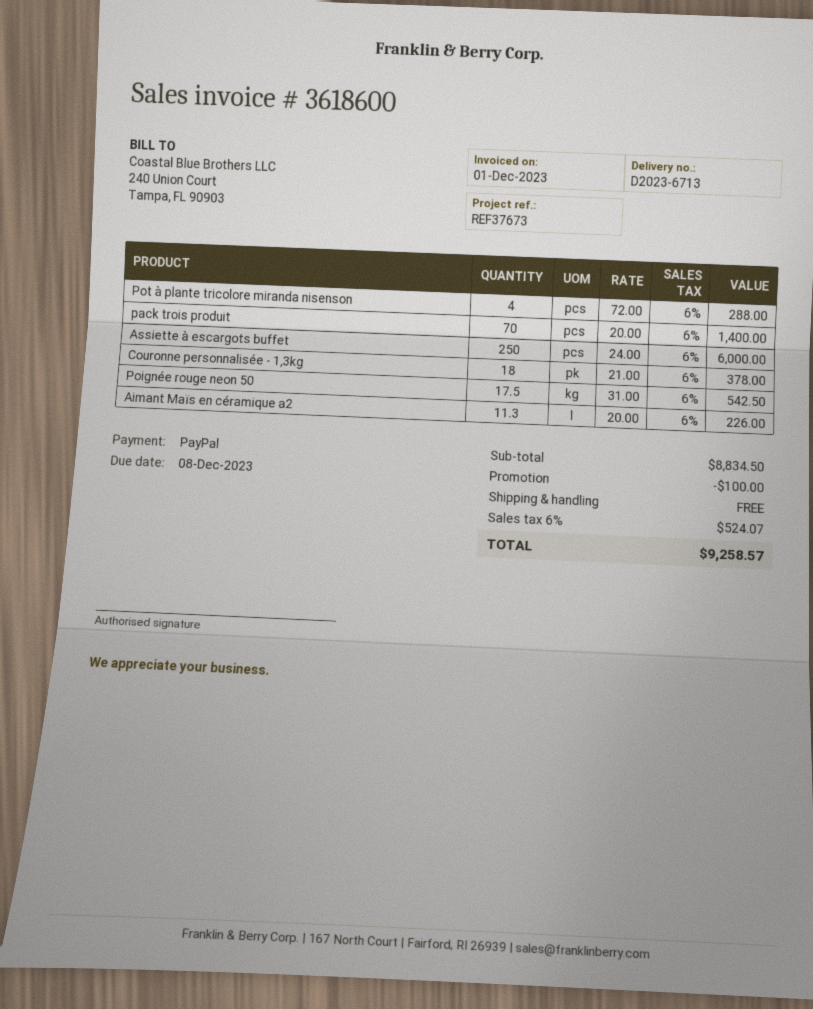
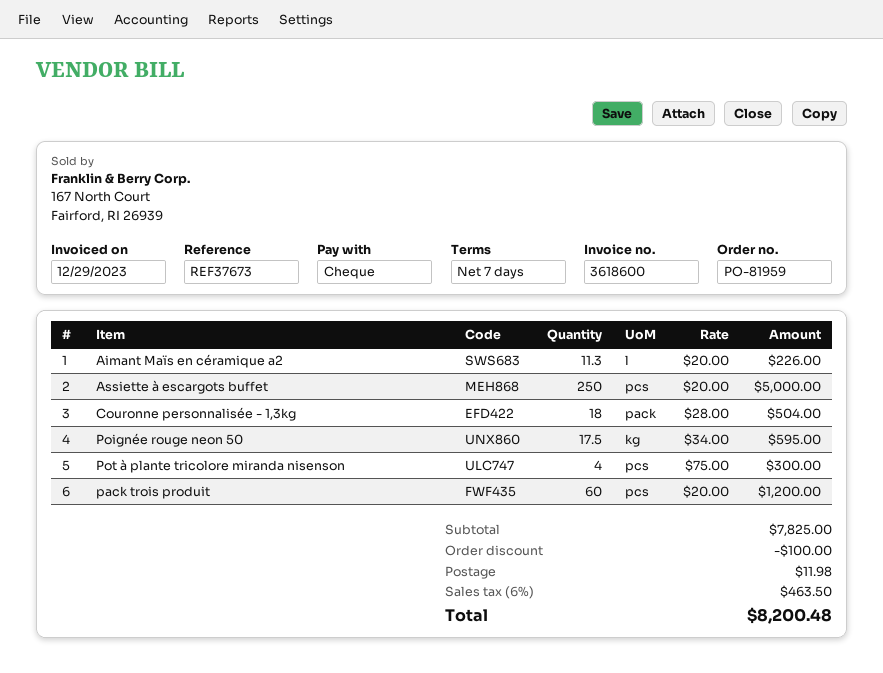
invoice date: 2023-12-01 -> 2023-12-29
payment method: PayPal -> cheque
Pot à plante tricolore miranda nisenson: 4 x 72.00 = 288.00 -> 4 x 75.00 = 300.00
pack trois produit: 70 x 20.00 = 1400.00 -> 60 x 20.00 = 1200.00
Assiette à escargots buffet: 250 x 24.00 = 6000.00 -> 250 x 20.00 = 5000.00
Couronne personnalisée - 1,3kg: 18 x 21.00 = 378.00 -> 18 x 28.00 = 504.00
Poignée rouge neon 50: 17.5 x 31.00 = 542.50 -> 17.5 x 34.00 = 595.00
subtotal: 8834.50 -> 7825.00
shipping: 0.00 -> 11.98
tax: 6% = 524.07 -> 6% = 463.50
total: 9258.57 -> 8200.48

